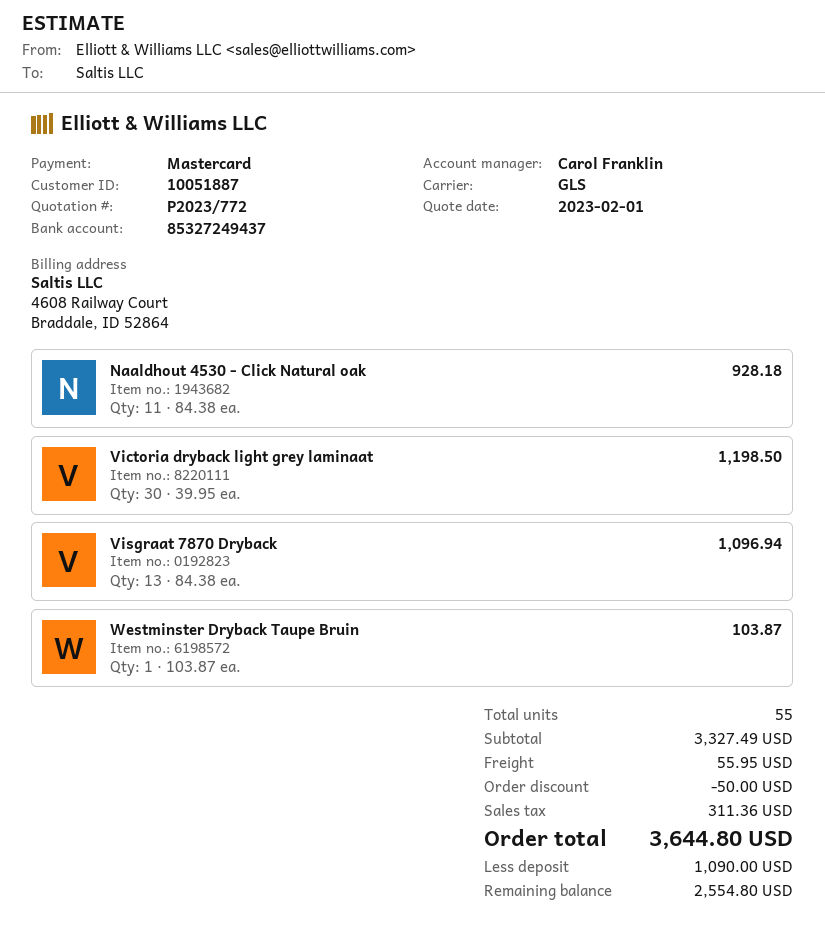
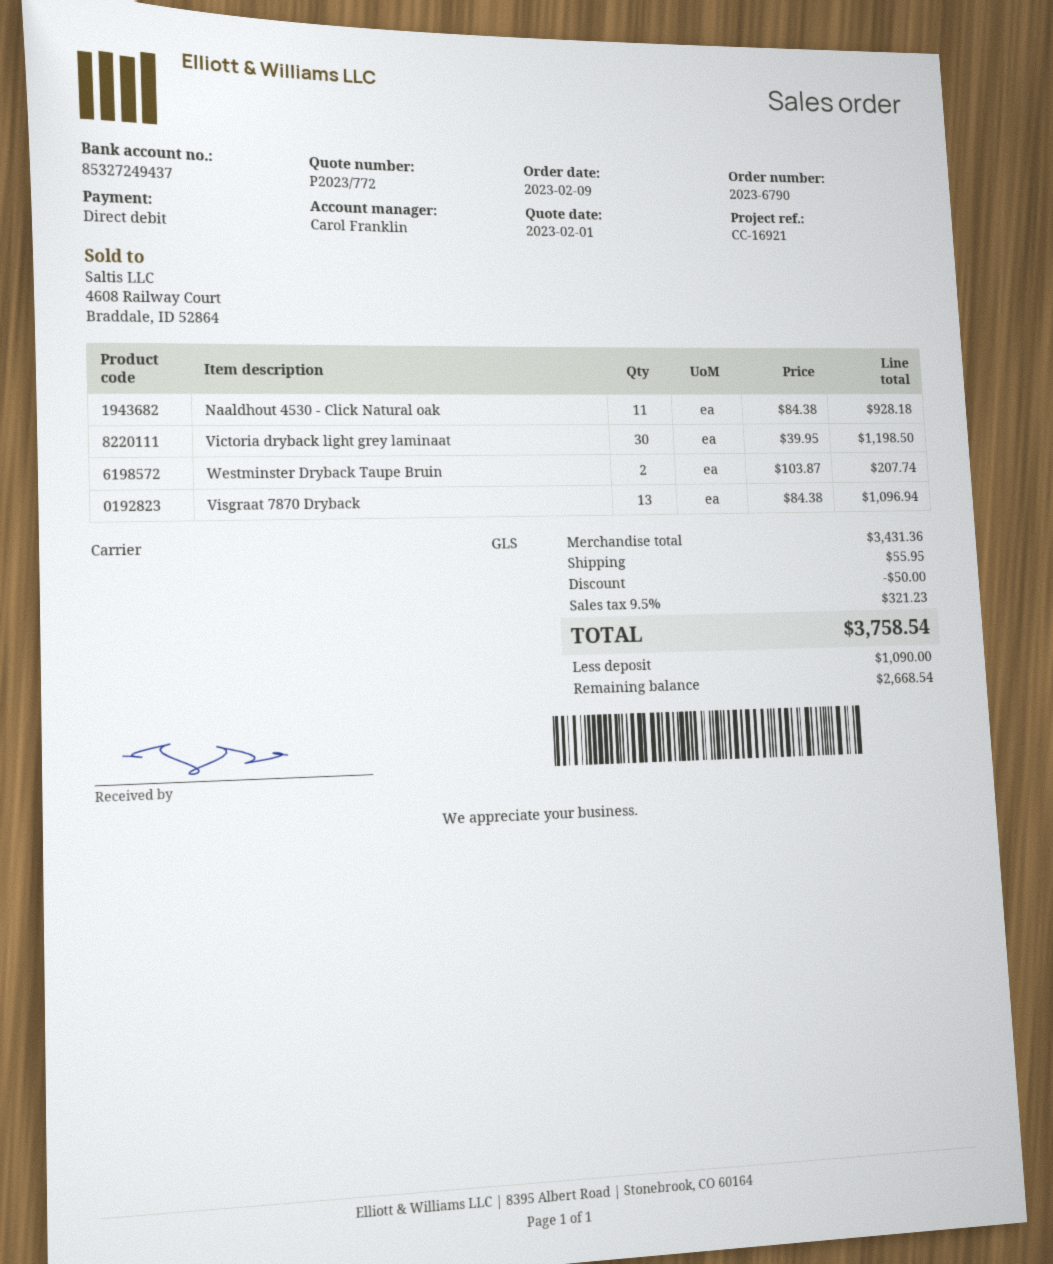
payment method: Mastercard -> direct debit
Westminster Dryback Taupe Bruin: 1 x 103.87 = 103.87 -> 2 x 103.87 = 207.74
subtotal: 3327.49 -> 3431.36
tax: 311.36 -> 321.23
total: 3644.80 -> 3758.54
balance: 2554.80 -> 2668.54

